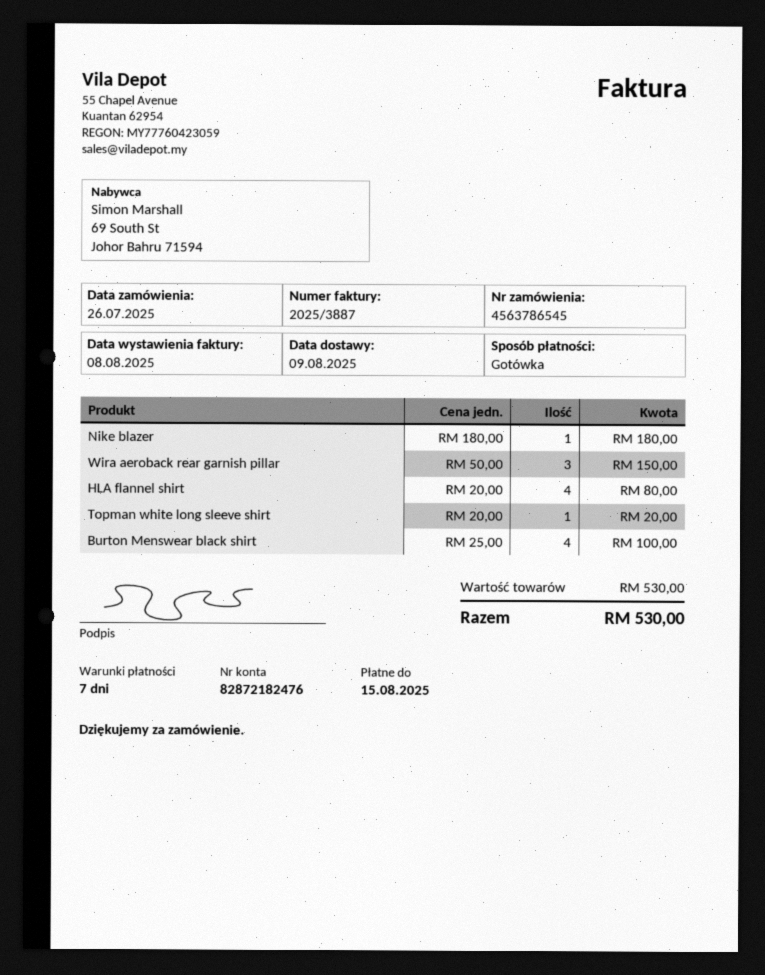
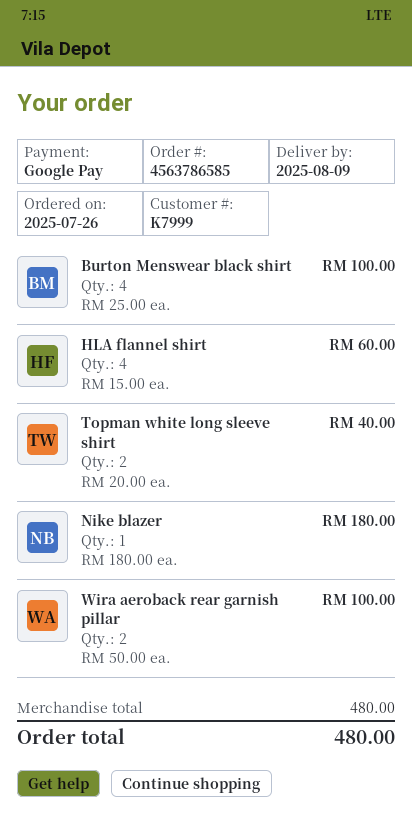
order number: 4563786545 -> 4563786585
payment method: cash -> Google Pay
Wira aeroback rear garnish pillar: 3 x 50.00 = 150.00 -> 2 x 50.00 = 100.00
HLA flannel shirt: 4 x 20.00 = 80.00 -> 4 x 15.00 = 60.00
Topman white long sleeve shirt: 1 x 20.00 = 20.00 -> 2 x 20.00 = 40.00
subtotal: 530.00 -> 480.00
total: 530.00 -> 480.00

